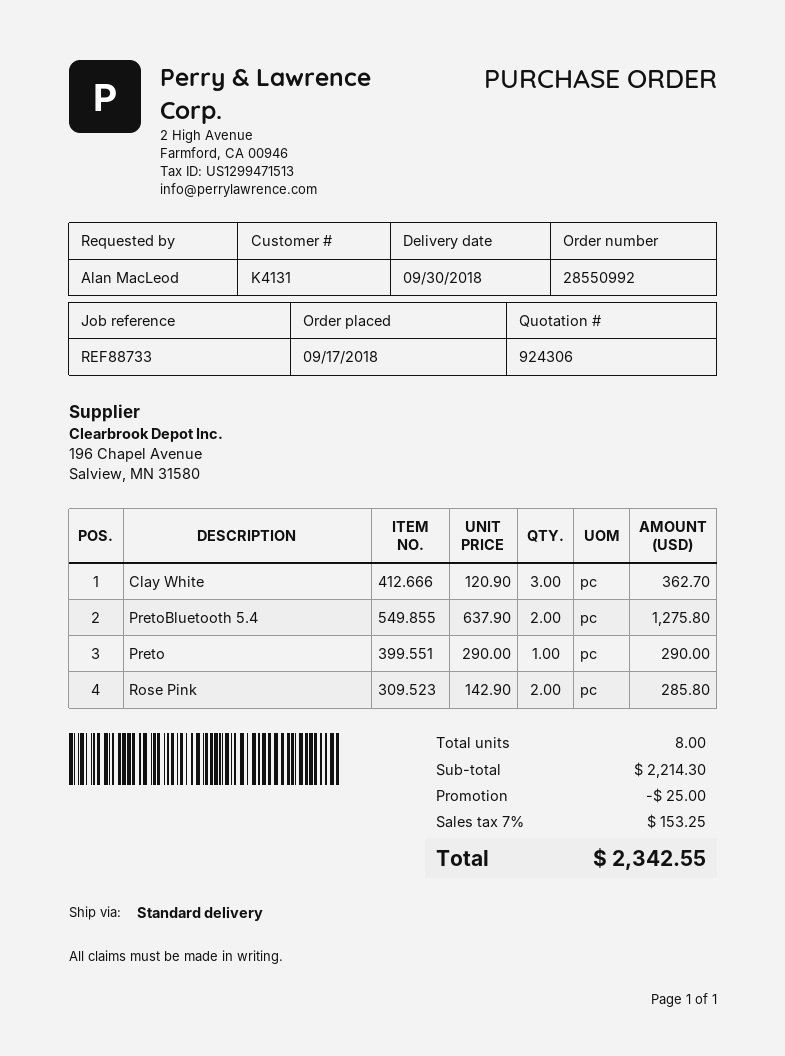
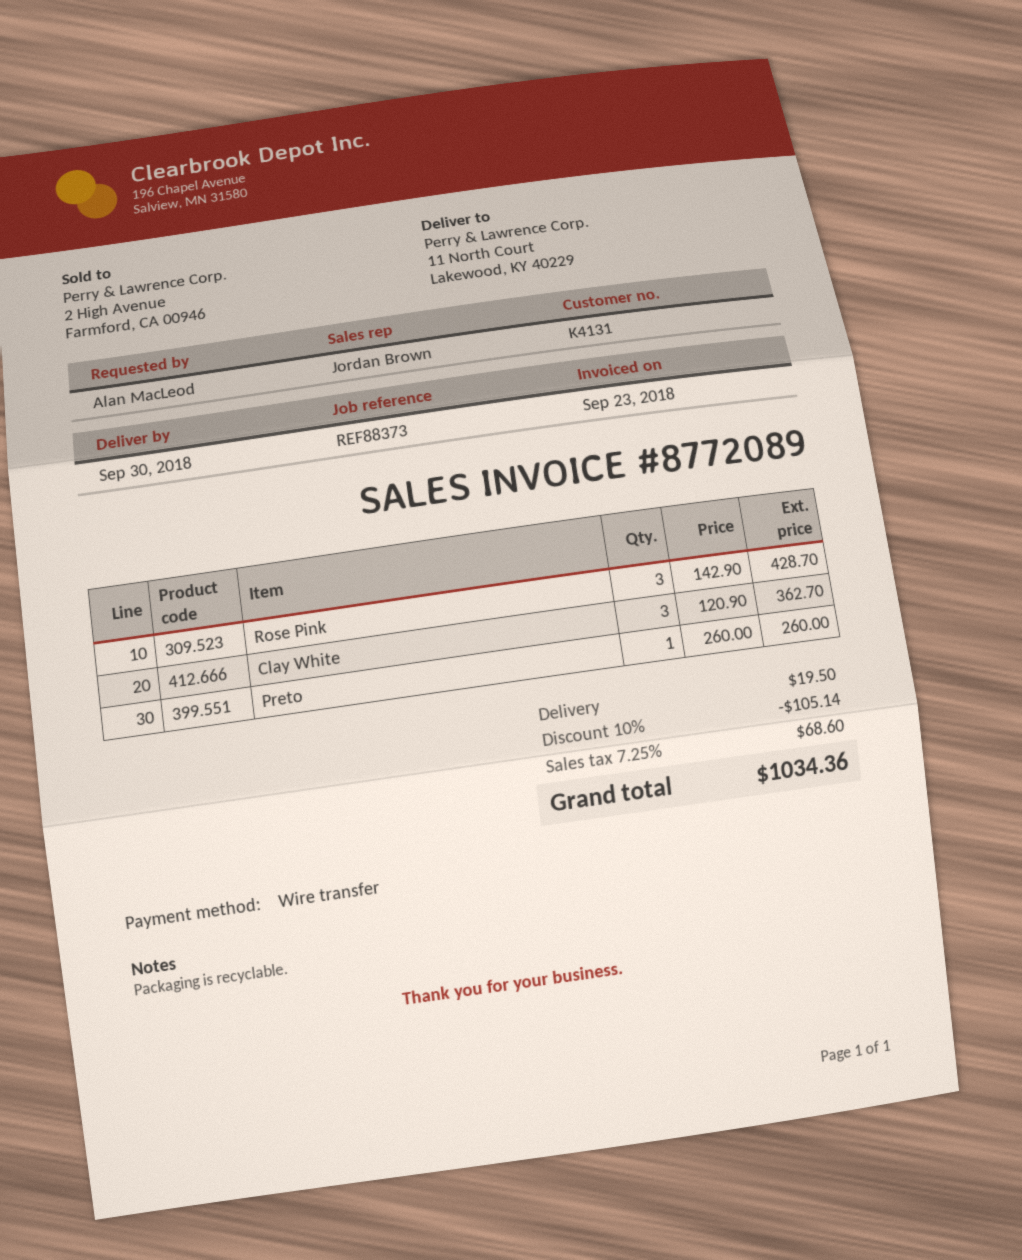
reference: REF88733 -> REF88373
PretoBluetooth 5.4: 2 x 637.90 = 1275.80 -> none
Preto: 1 x 290.00 = 290.00 -> 1 x 260.00 = 260.00
Rose Pink: 2 x 142.90 = 285.80 -> 3 x 142.90 = 428.70
discount: 25.00 -> 105.14
shipping: none -> 19.50
tax: 7% = 153.25 -> 7.25% = 68.60
total: 2342.55 -> 1034.36

